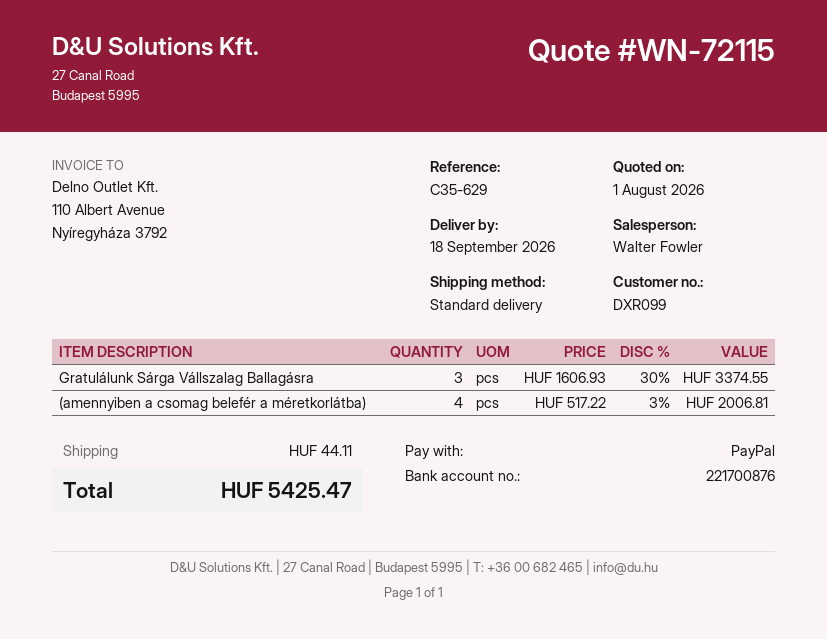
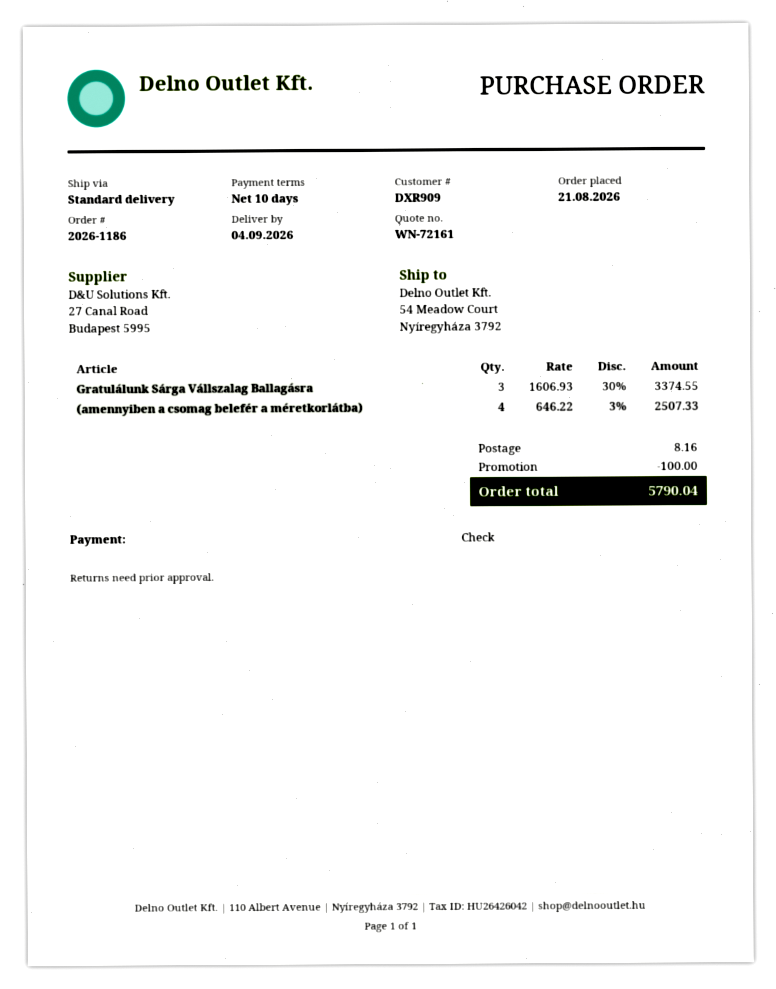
quote number: WN-72115 -> WN-72161
delivery date: 2026-09-18 -> 2026-09-04
customer number: DXR099 -> DXR909
payment method: PayPal -> cheque
(amennyiben a csomag belefér a méretkorlátba): 4 x 517.22 - 3% = 2006.81 -> 4 x 646.22 - 3% = 2507.33
discount: none -> 100.00
shipping: 44.11 -> 8.16
total: 5425.47 -> 5790.04

